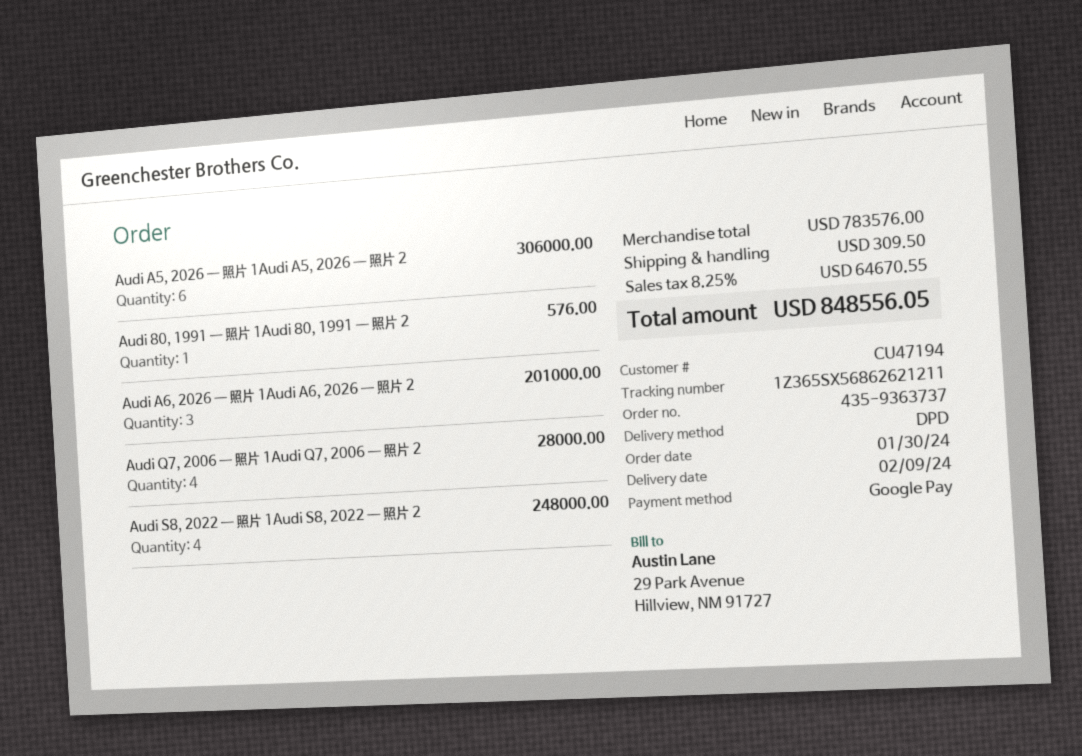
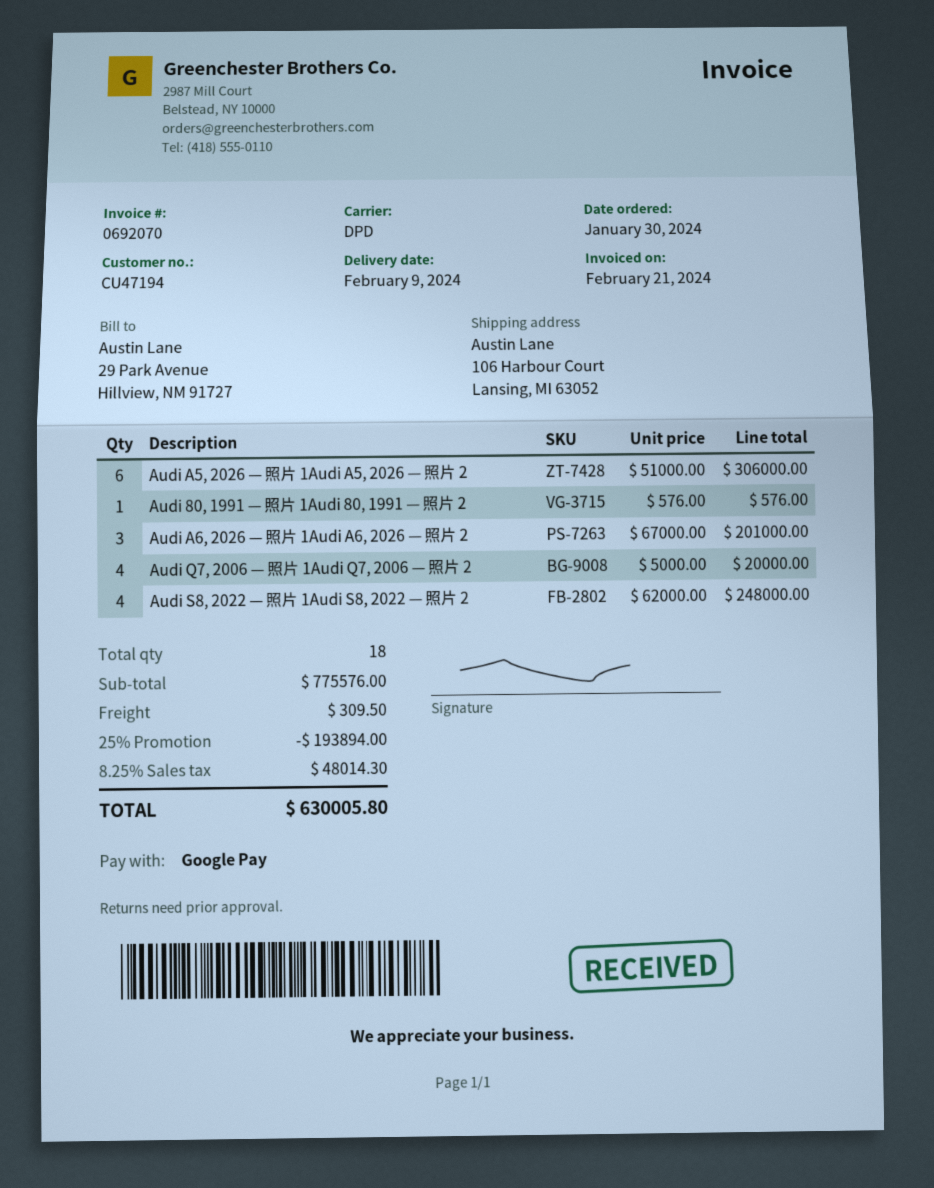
Audi Q7, 2006 — 照片 1Audi Q7, 2006 — 照片 2: 4 for 28000.00 -> 4 for 20000.00
subtotal: 783576.00 -> 775576.00
discount: none -> 25% = 193894.00
tax: 8.25% = 64670.55 -> 8.25% = 48014.30
total: 848556.05 -> 630005.80

